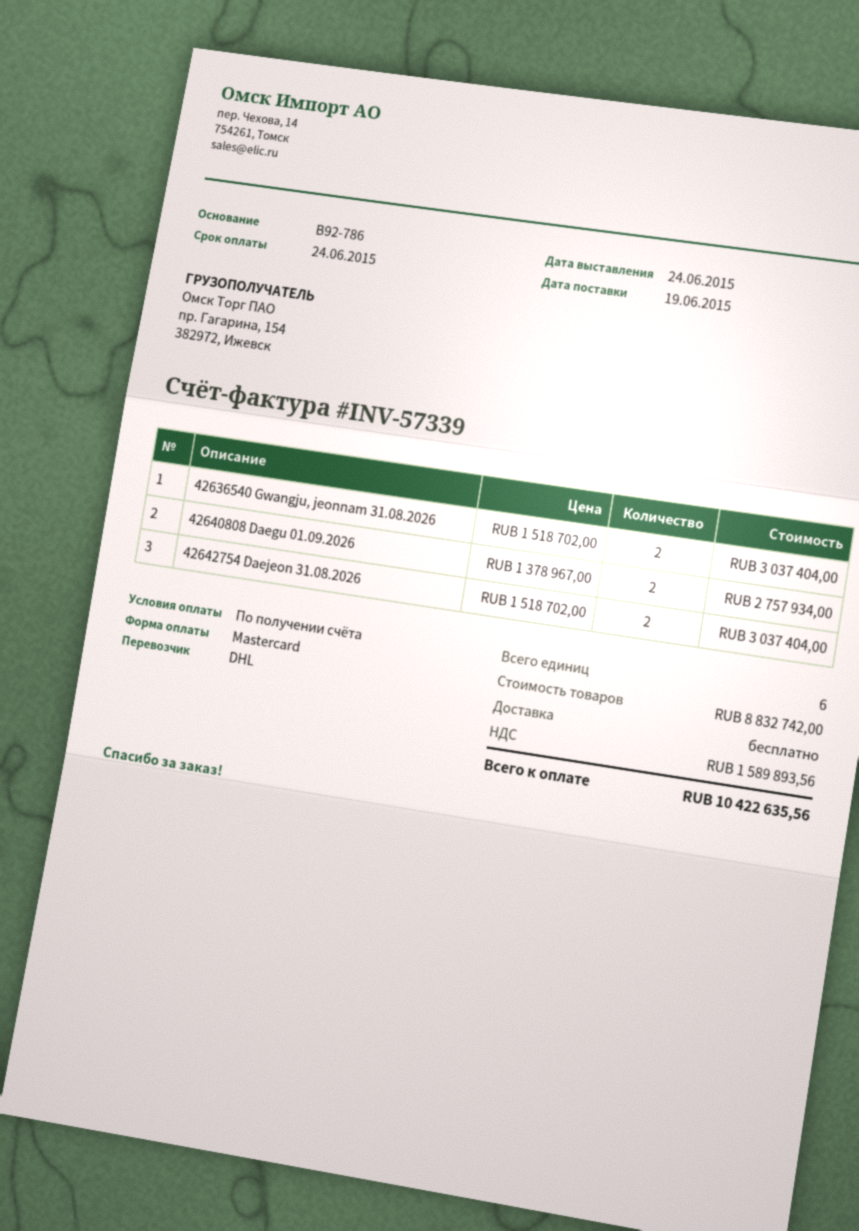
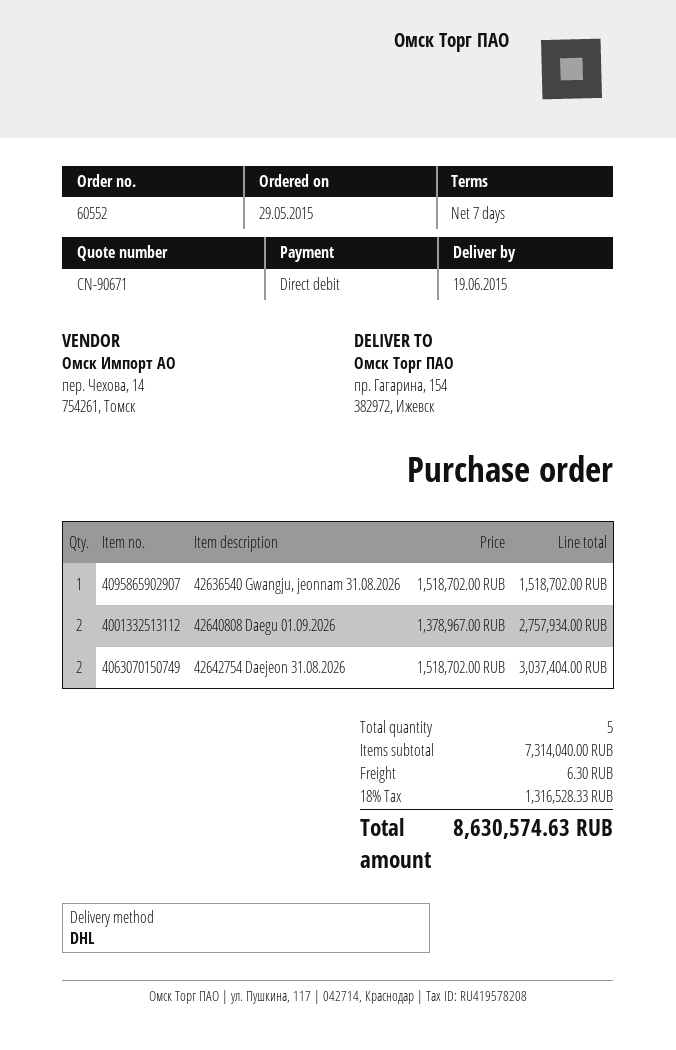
payment terms: on receipt -> 7 days
payment method: Mastercard -> direct debit
42636540 Gwangju, jeonnam 31.08.2026: 2 x 1518702.00 = 3037404.00 -> 1 x 1518702.00 = 1518702.00
total quantity: 6 -> 5
subtotal: 8832742.00 -> 7314040.00
shipping: 0.00 -> 6.30
tax: 1589893.56 -> 1316528.33
total: 10422635.56 -> 8630574.63

